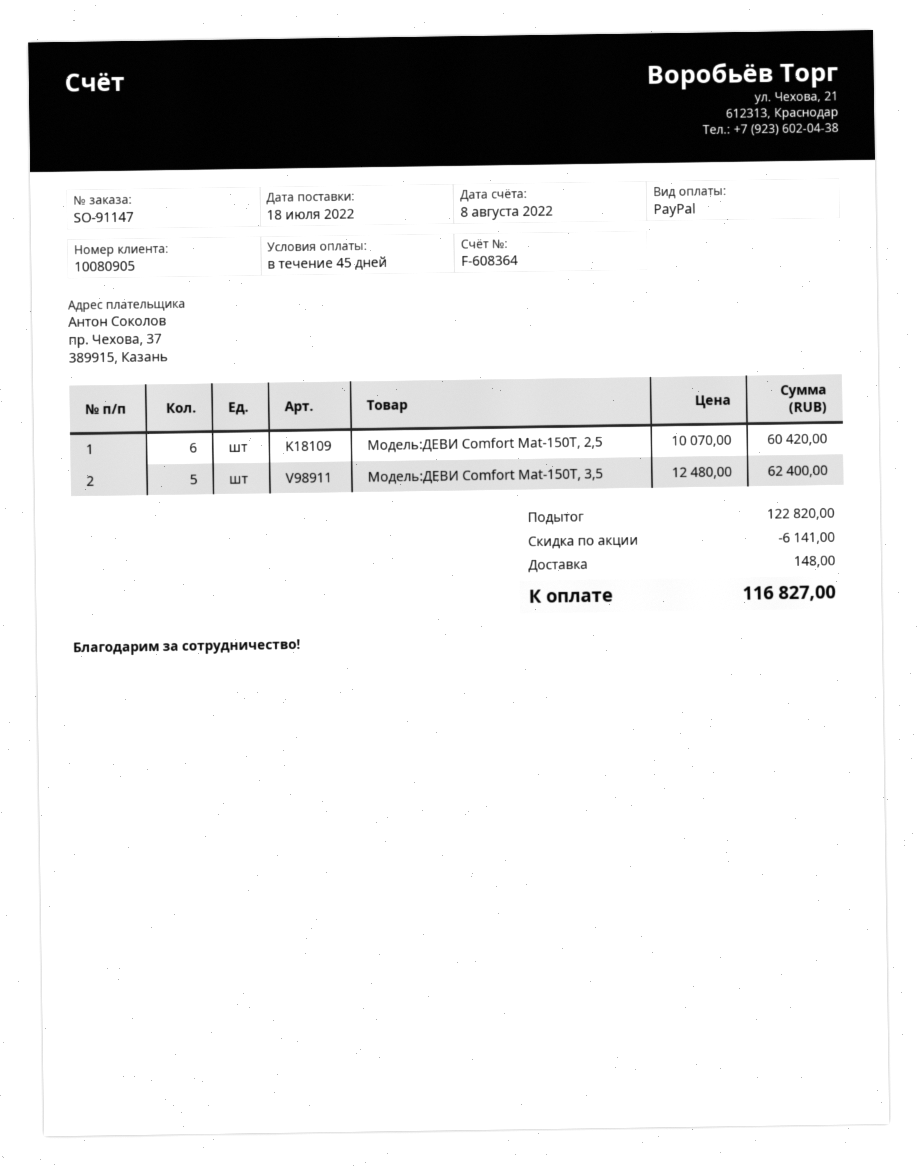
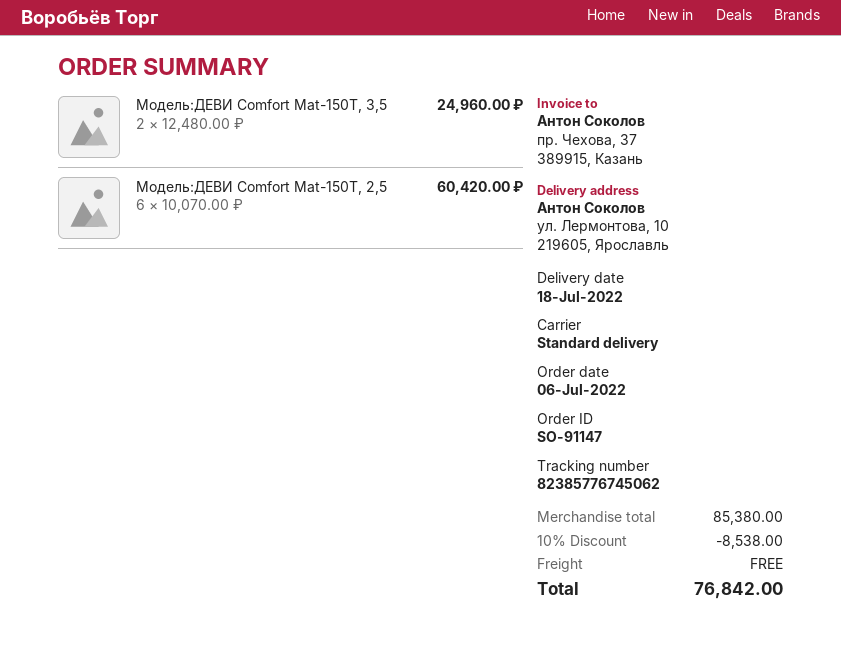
Модель:ДЕВИ Comfort Mat-150T, 3,5: 5 x 12480.00 = 62400.00 -> 2 x 12480.00 = 24960.00
subtotal: 122820.00 -> 85380.00
discount: 6141.00 -> 8538.00
shipping: 148.00 -> 0.00
total: 116827.00 -> 76842.00

